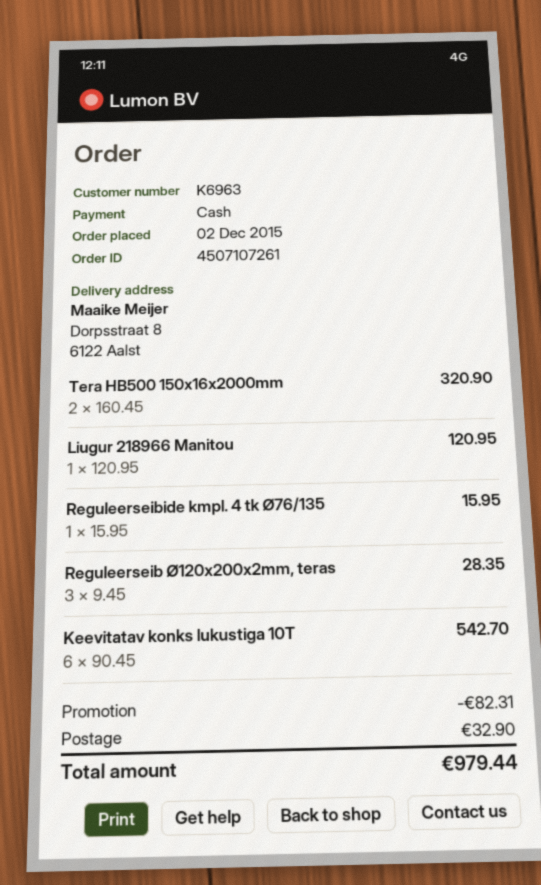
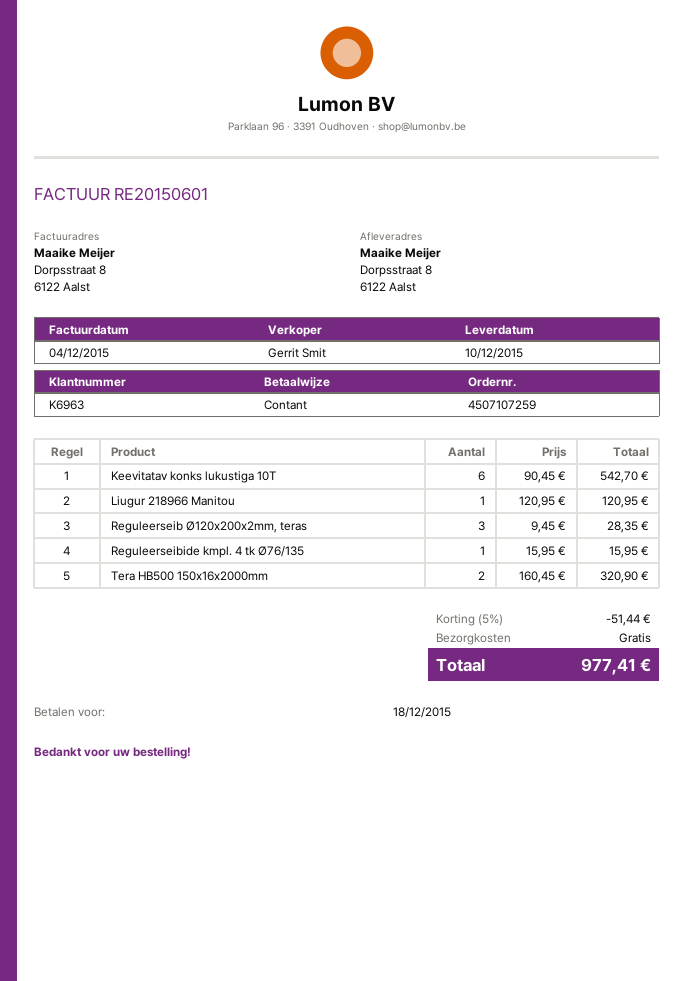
order number: 4507107261 -> 4507107259
discount: 82.31 -> 51.44
shipping: 32.90 -> 0.00
total: 979.44 -> 977.41

